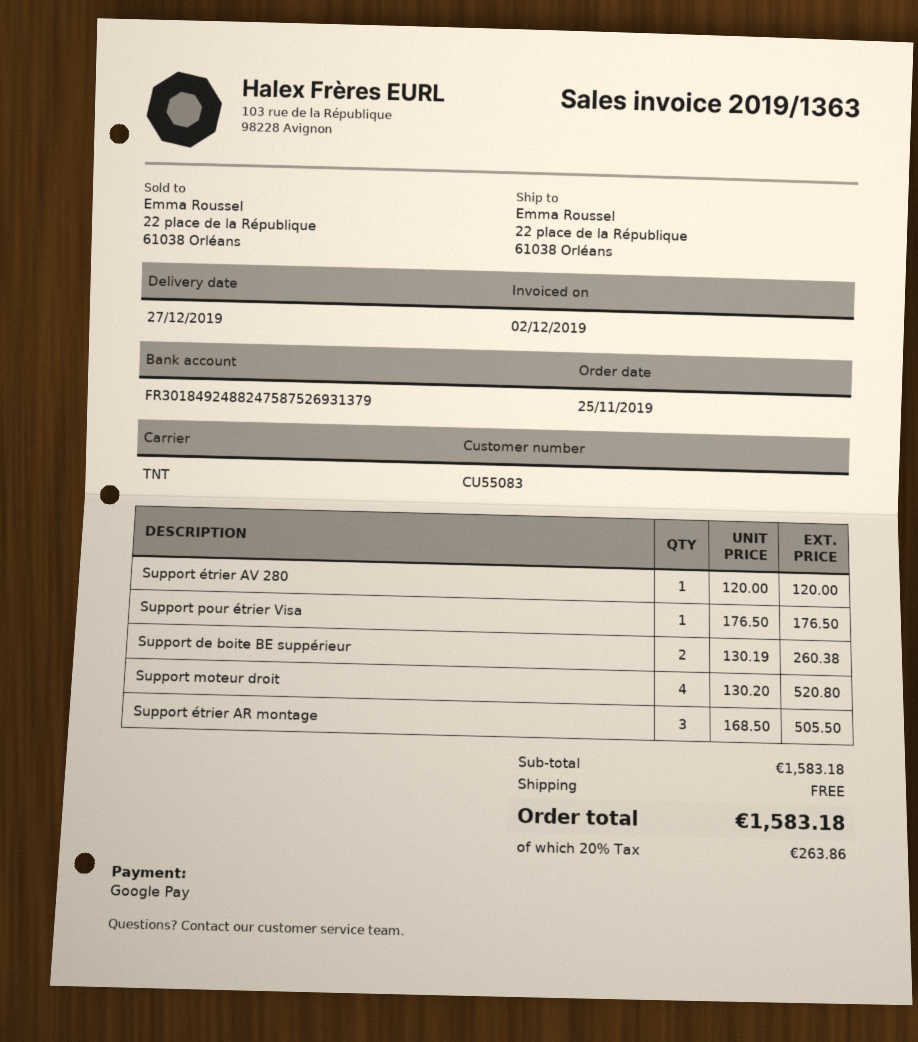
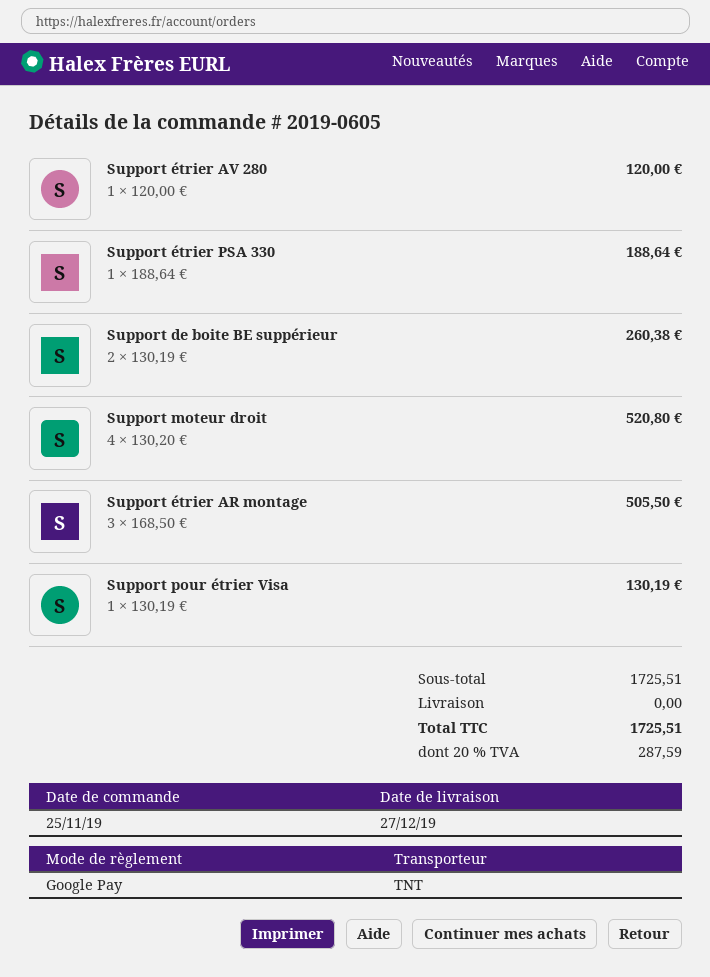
Support pour étrier Visa: 1 x 176.50 = 176.50 -> 1 x 130.19 = 130.19
Support étrier PSA 330: none -> 1 x 188.64 = 188.64
subtotal: 1583.18 -> 1725.51
tax: 20% = 263.86 -> 20% = 287.59
total: 1583.18 -> 1725.51

